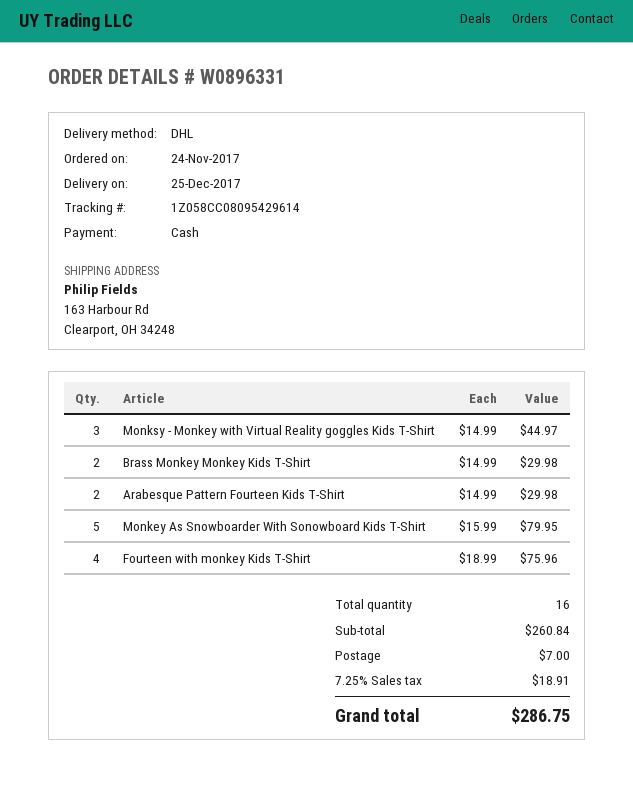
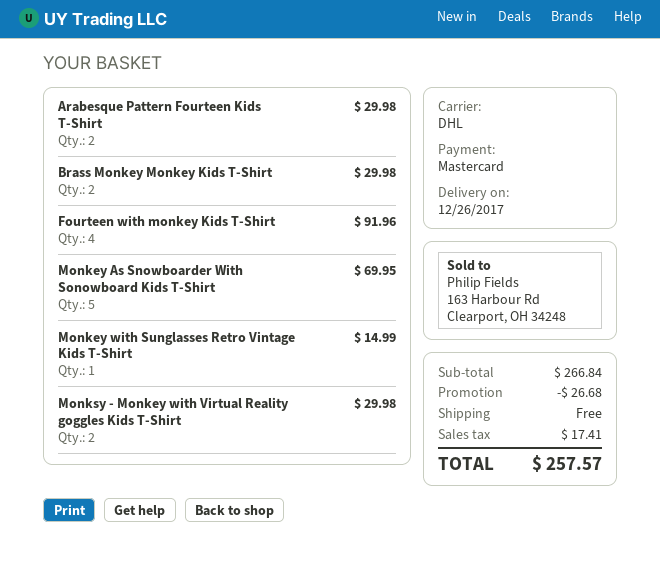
delivery date: 2017-12-25 -> 2017-12-26
payment method: cash -> Mastercard
Monksy - Monkey with Virtual Reality goggles Kids T-Shirt: 3 for 44.97 -> 2 for 29.98
Monkey As Snowboarder With Sonowboard Kids T-Shirt: 5 for 79.95 -> 5 for 69.95
Fourteen with monkey Kids T-Shirt: 4 for 75.96 -> 4 for 91.96
Monkey with Sunglasses Retro Vintage Kids T-Shirt: none -> 1 for 14.99
subtotal: 260.84 -> 266.84
discount: none -> 26.68
shipping: 7.00 -> 0.00
tax: 18.91 -> 17.41
total: 286.75 -> 257.57

